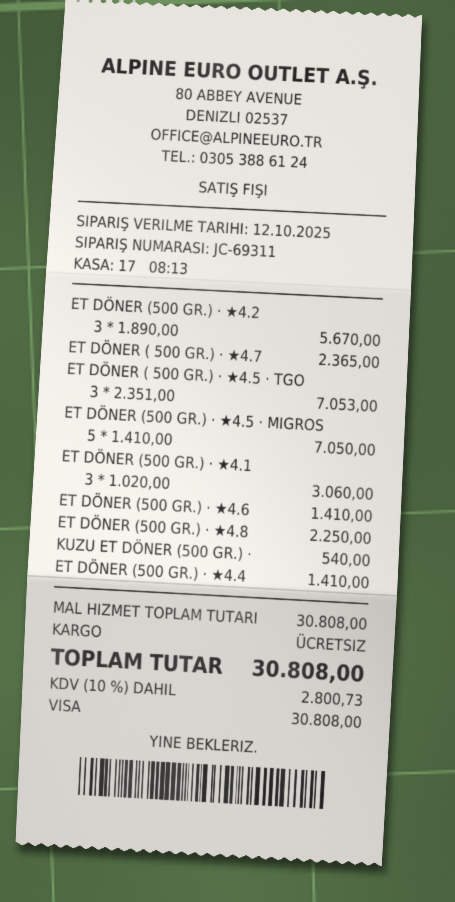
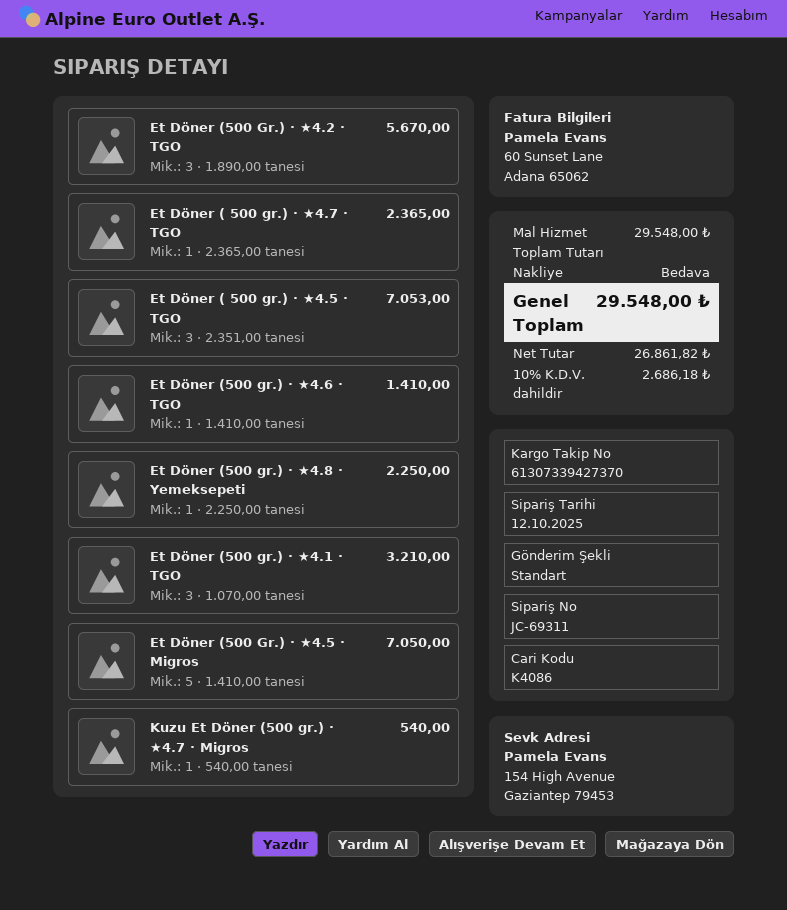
ET DÖNER (500 GR.) · ★4.1: 3 x 1020.00 = 3060.00 -> 3 x 1070.00 = 3210.00
ET DÖNER (500 GR.) · ★4.4: 1 x 1410.00 = 1410.00 -> none
subtotal: 30808.00 -> 29548.00
tax: 10% = 2800.73 -> 10% = 2686.18
total: 30808.00 -> 29548.00

